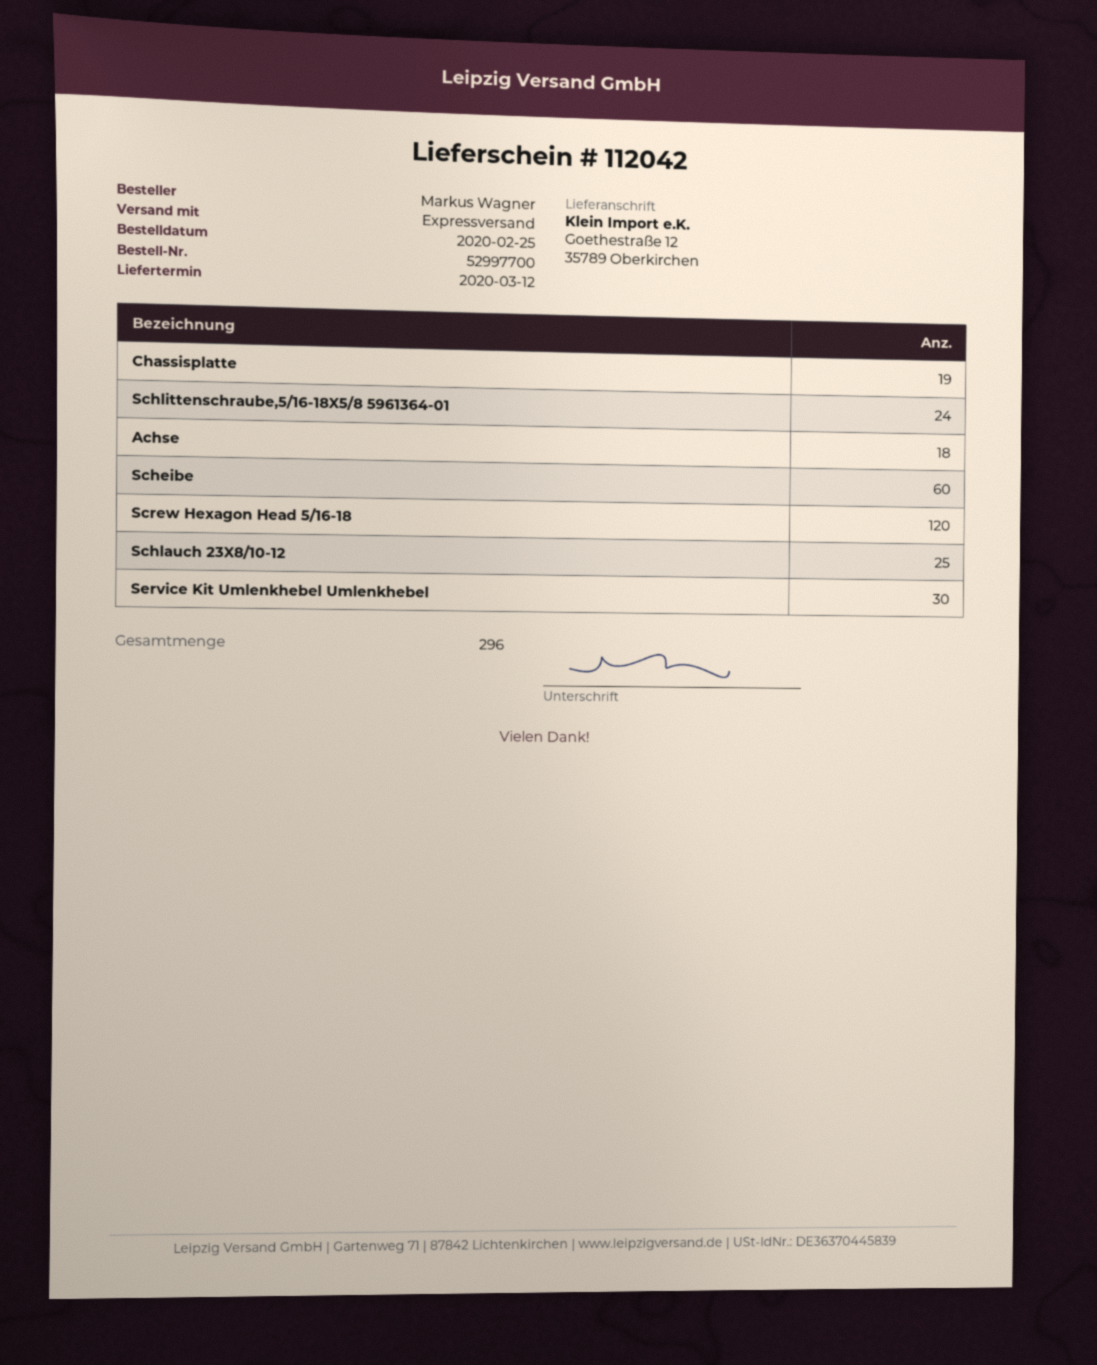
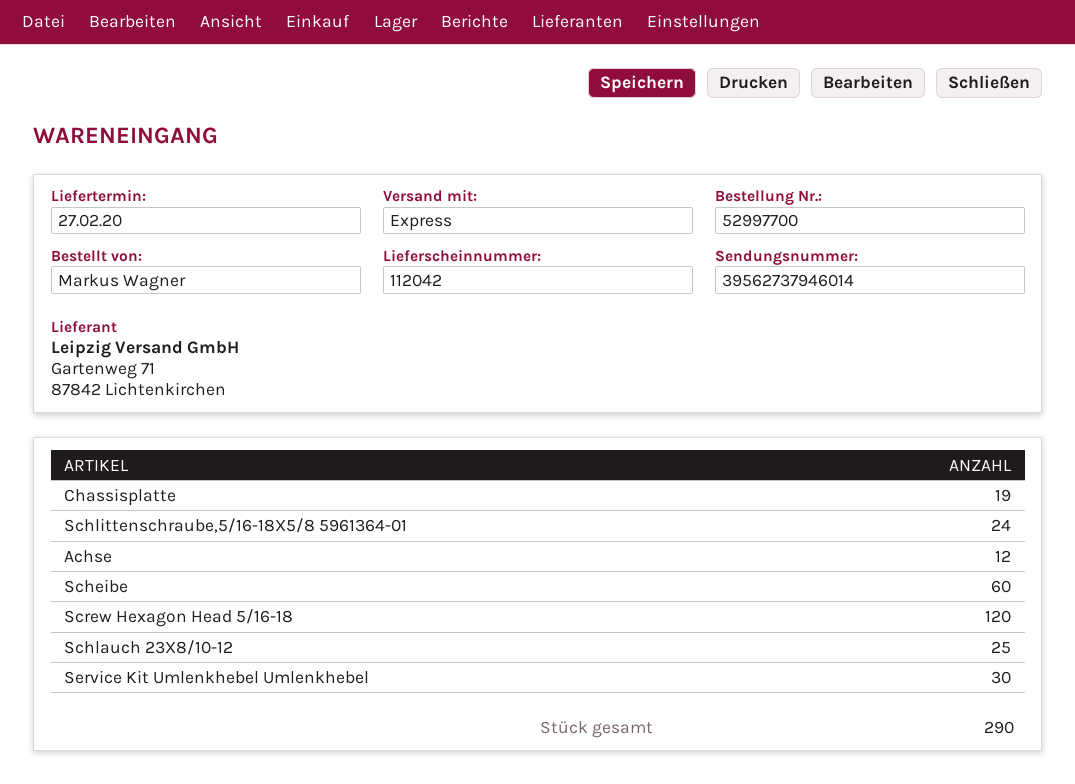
delivery date: 2020-03-12 -> 2020-02-27
Achse: 18 -> 12
total quantity: 296 -> 290

